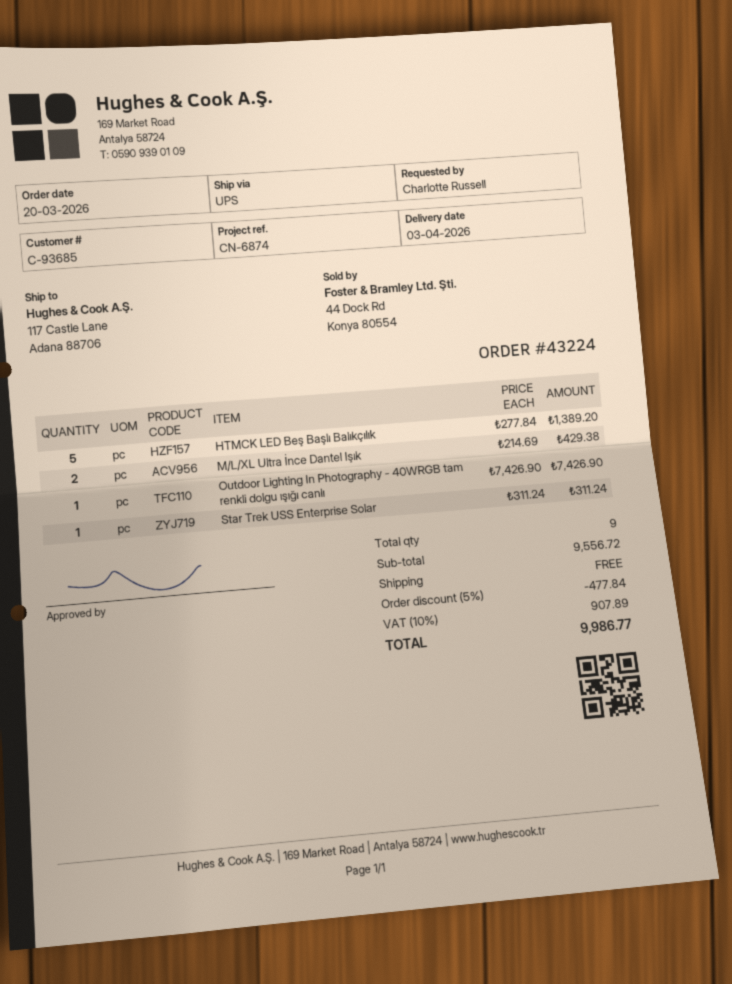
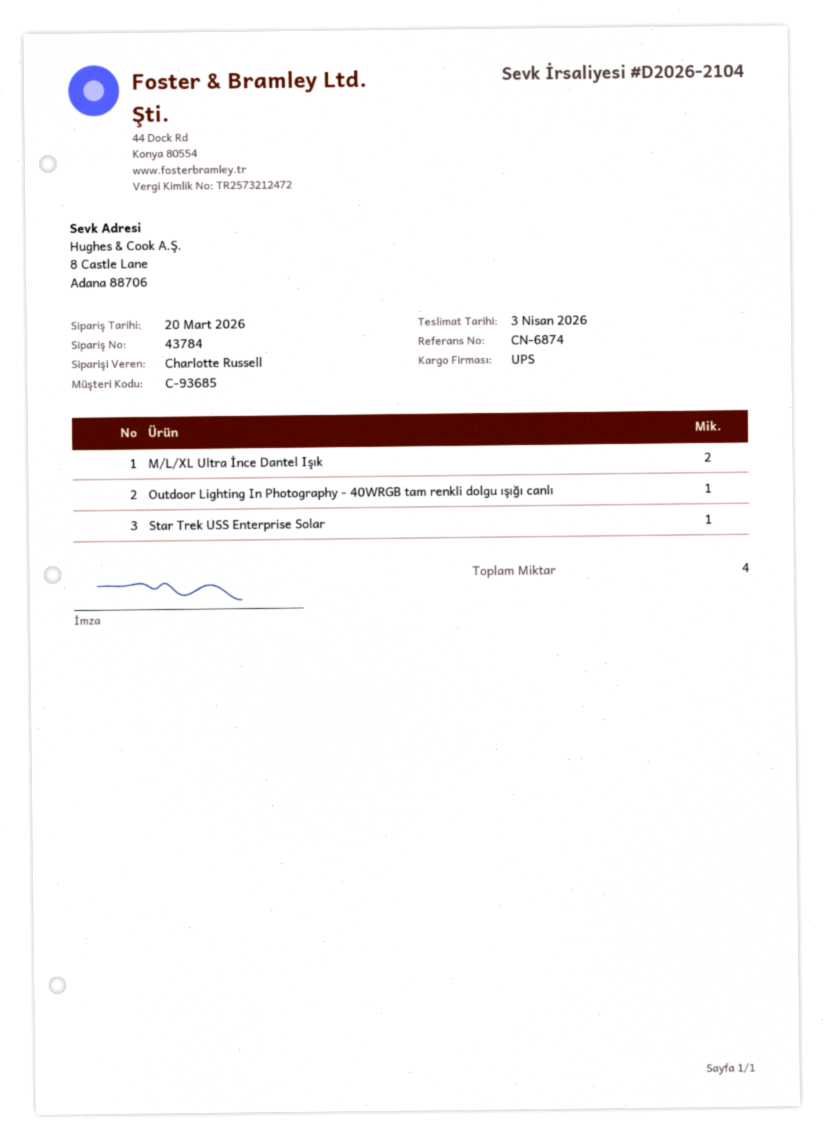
order number: 43224 -> 43784
ship to: 117 Castle Lane, Adana 88706 -> 8 Castle Lane, Adana 88706
HTMCK LED Beş Başlı Balıkçılık: 5 -> none
total quantity: 9 -> 4

